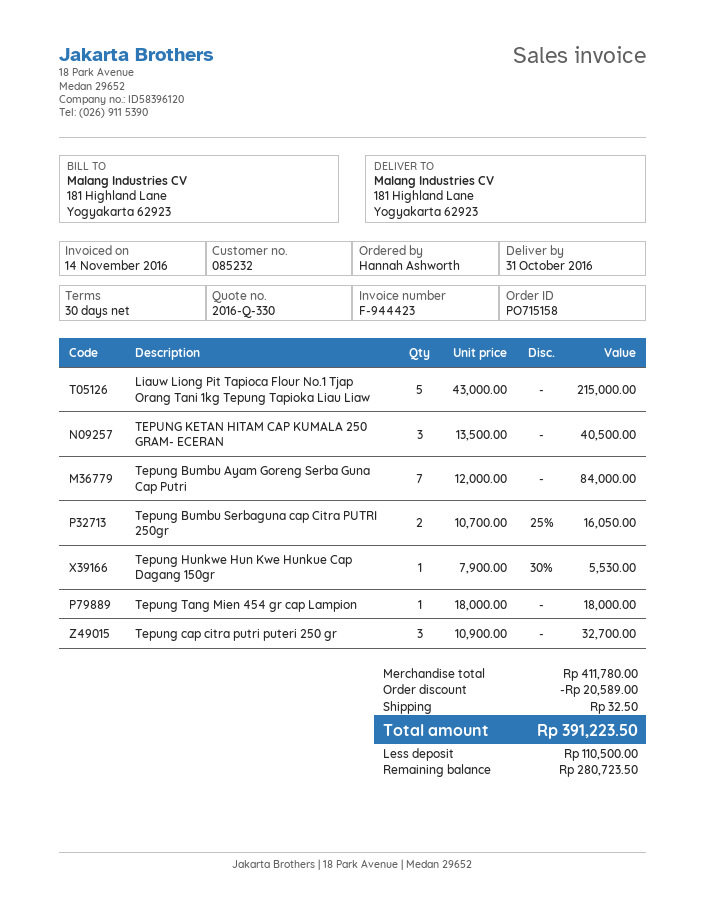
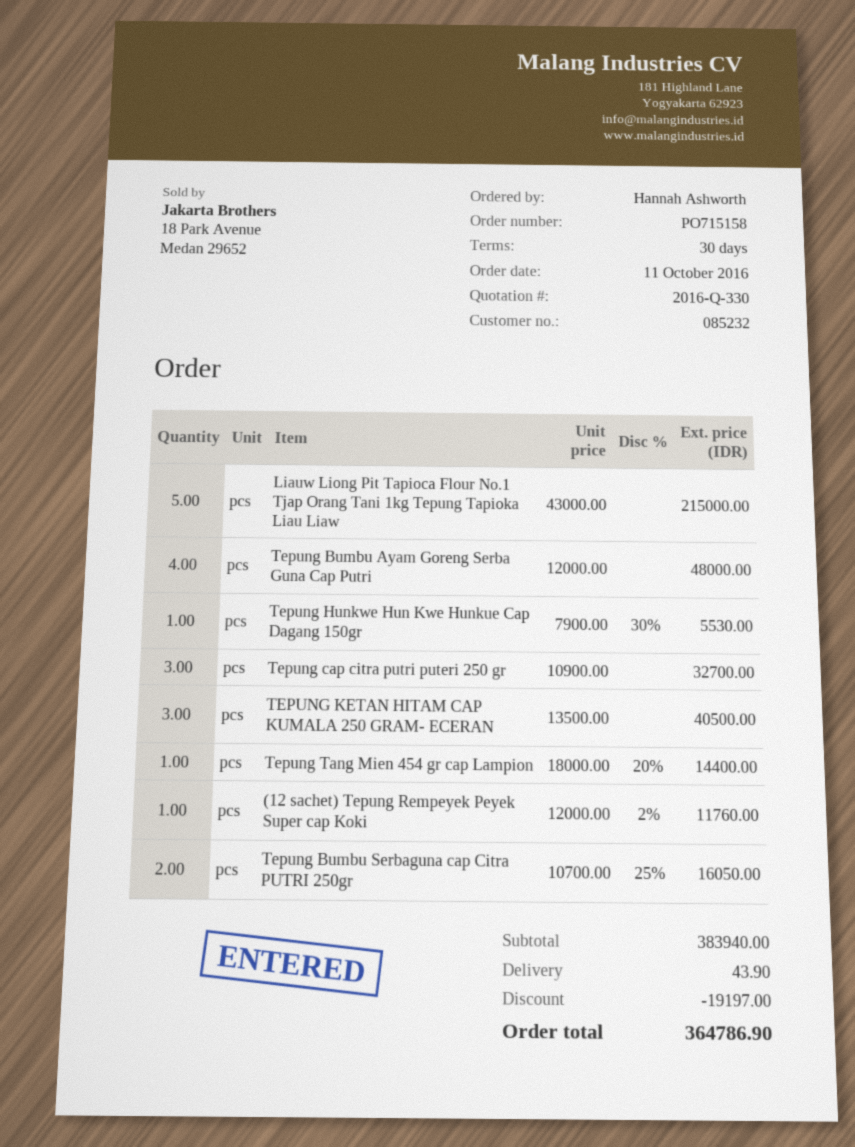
Tepung Bumbu Ayam Goreng Serba Guna Cap Putri: 7 x 12000.00 = 84000.00 -> 4 x 12000.00 = 48000.00
Tepung Tang Mien 454 gr cap Lampion: 1 x 18000.00 = 18000.00 -> 1 x 18000.00 - 20% = 14400.00
(12 sachet) Tepung Rempeyek Peyek Super cap Koki: none -> 1 x 12000.00 - 2% = 11760.00
subtotal: 411780.00 -> 383940.00
discount: 20589.00 -> 19197.00
shipping: 32.50 -> 43.90
total: 391223.50 -> 364786.90

